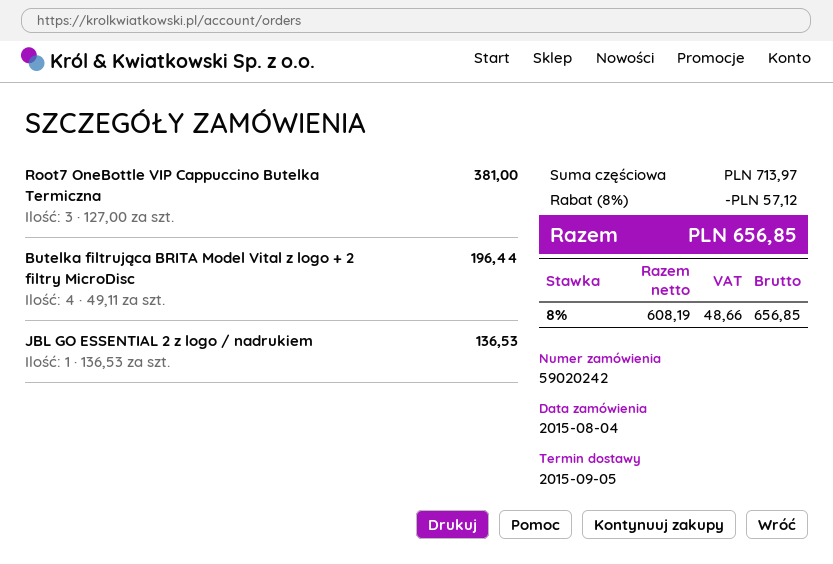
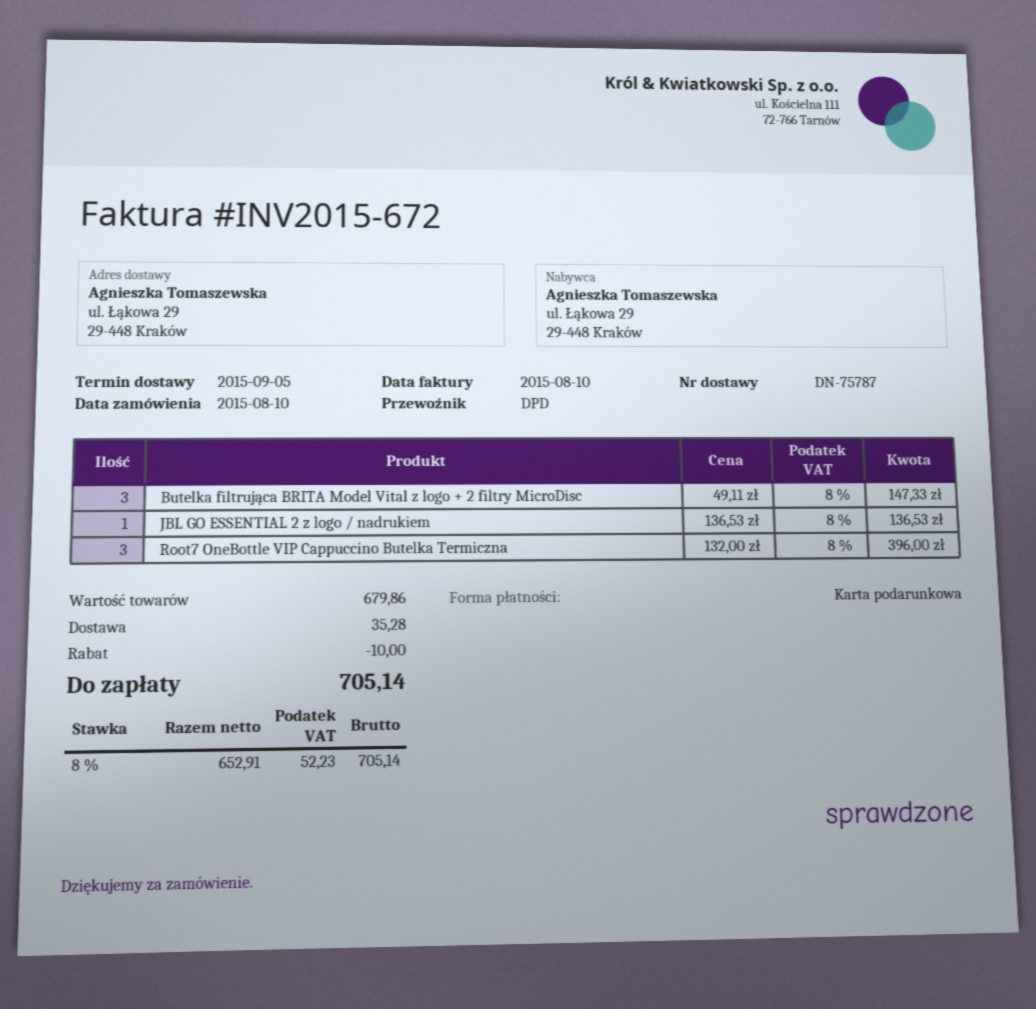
order date: 2015-08-04 -> 2015-08-10
Root7 OneBottle VIP Cappuccino Butelka Termiczna: 3 x 127.00 = 381.00 -> 3 x 132.00 = 396.00
Butelka filtrująca BRITA Model Vital z logo + 2 filtry MicroDisc: 4 x 49.11 = 196.44 -> 3 x 49.11 = 147.33
subtotal: 713.97 -> 679.86
discount: 57.12 -> 10.00
shipping: none -> 35.28
net: 608.19 -> 652.91
tax: 8% = 48.66 -> 8% = 52.23
total: 656.85 -> 705.14

